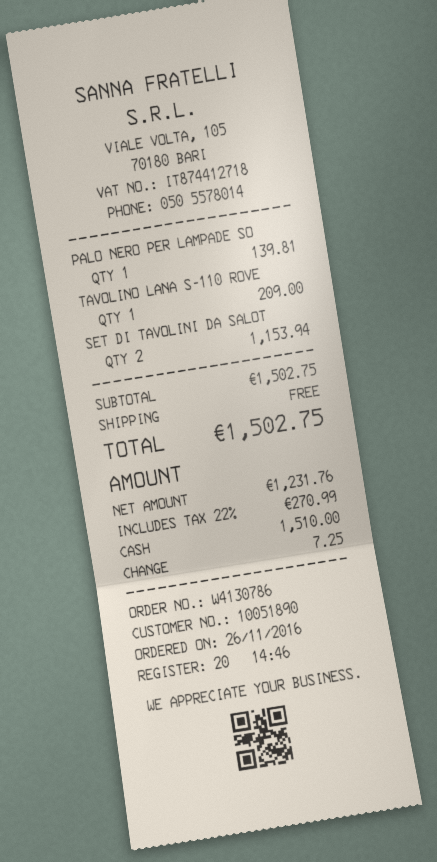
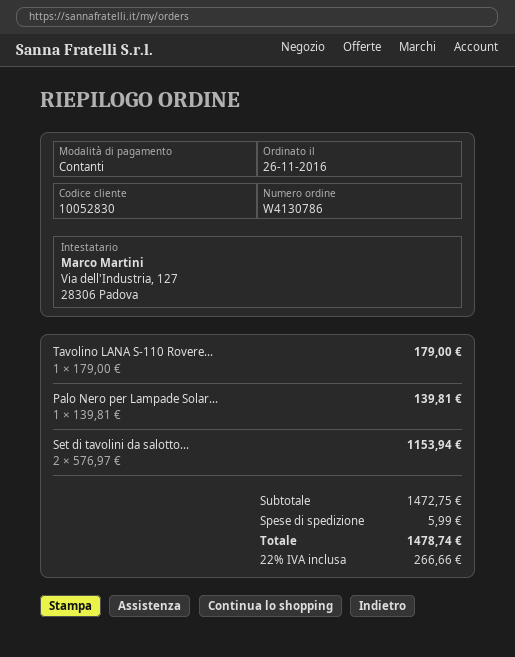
customer number: 10051890 -> 10052830
TAVOLINO LANA S-110 ROVE: 1 for 209.00 -> 1 for 179.00
subtotal: 1502.75 -> 1472.75
shipping: 0.00 -> 5.99
tax: 22% = 270.99 -> 22% = 266.66
total: 1502.75 -> 1478.74

